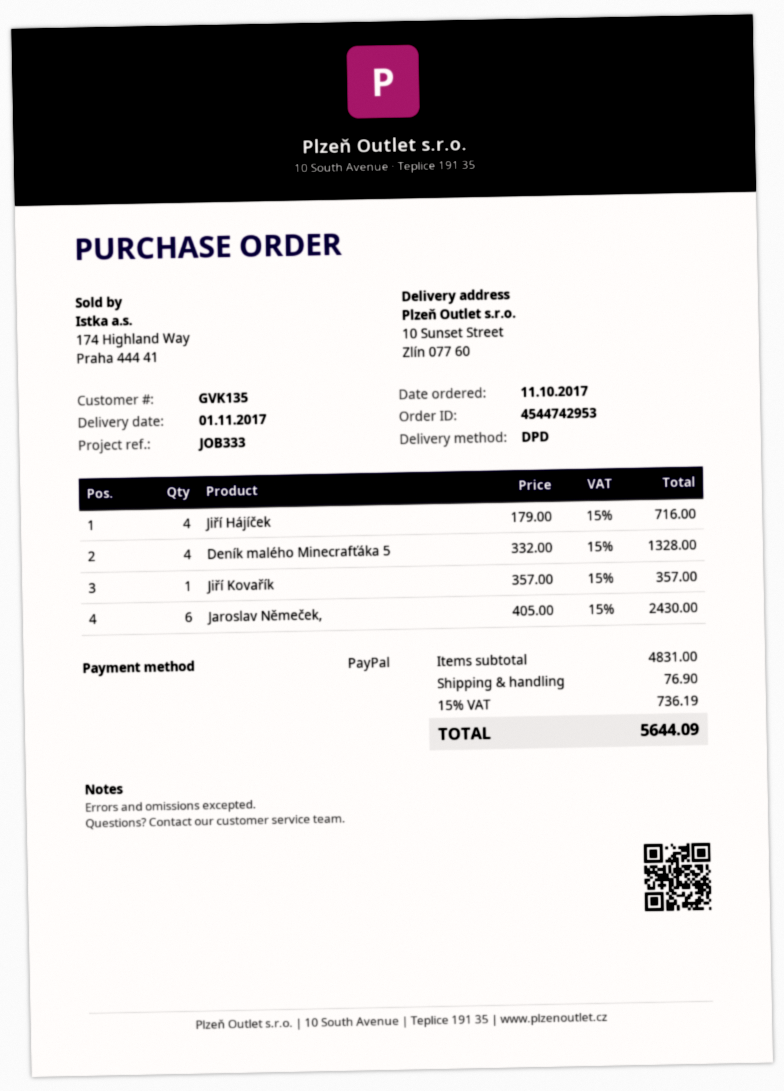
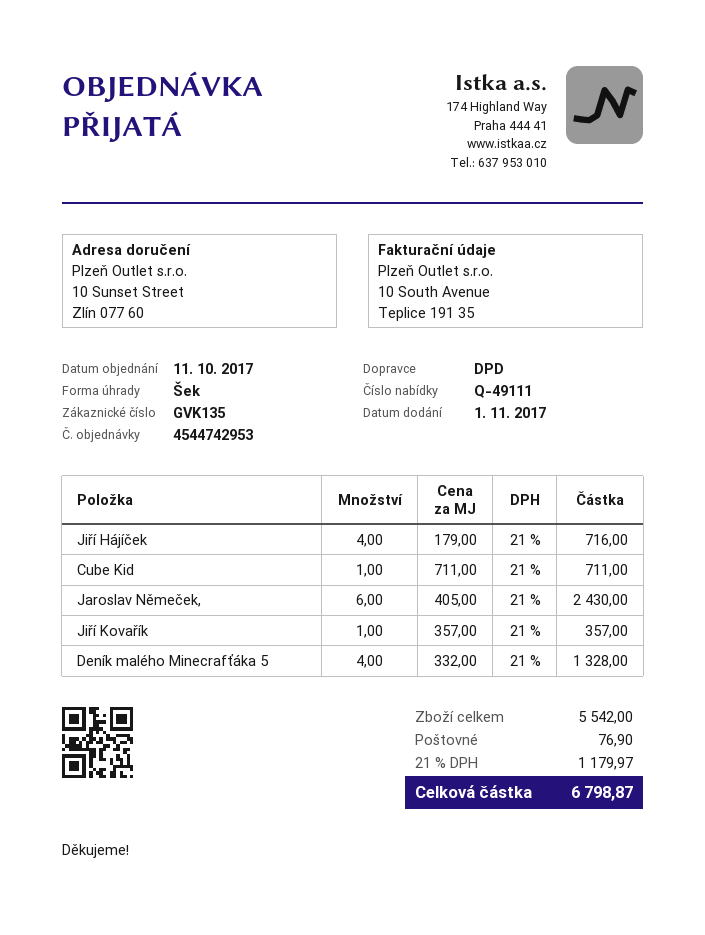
payment method: PayPal -> cheque
Cube Kid: none -> 1 x 711.00 = 711.00
subtotal: 4831.00 -> 5542.00
tax: 15% = 736.19 -> 21% = 1179.97
total: 5644.09 -> 6798.87

